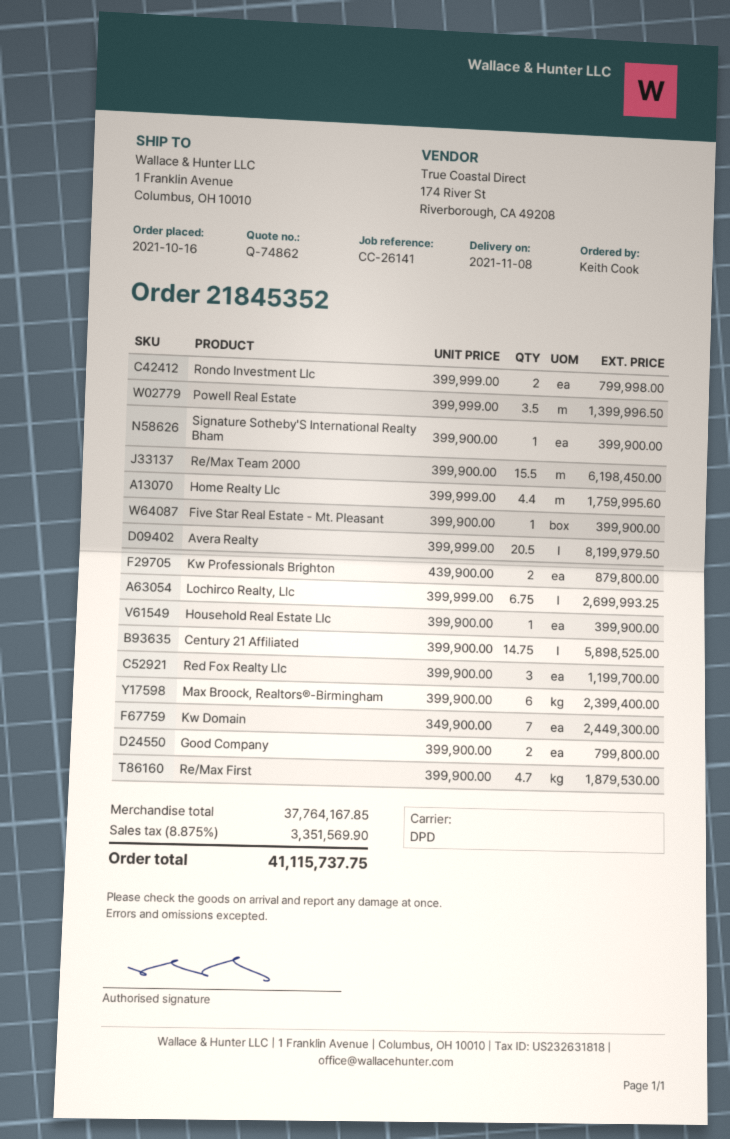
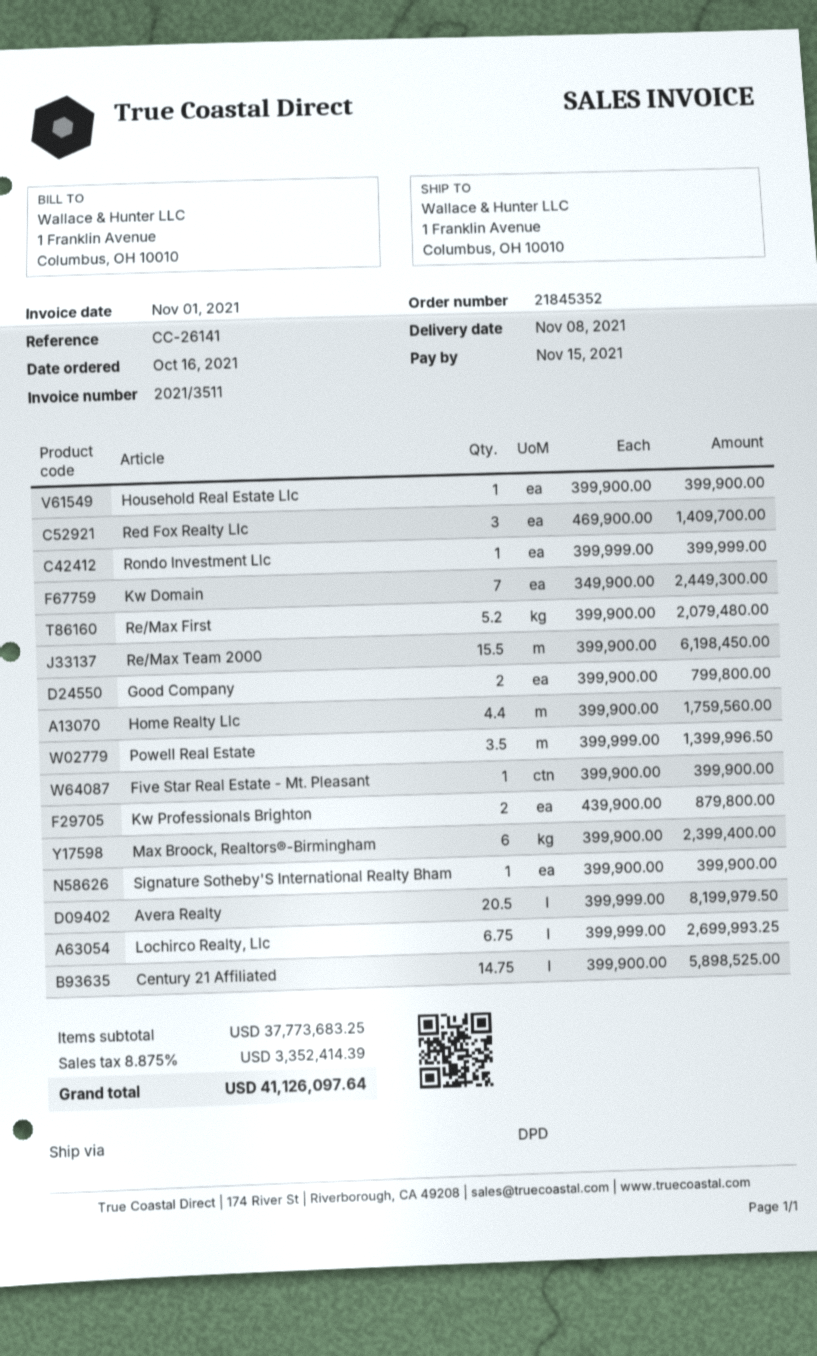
Rondo Investment Llc: 2 x 399999.00 = 799998.00 -> 1 x 399999.00 = 399999.00
Home Realty Llc: 4.4 x 399999.00 = 1759995.60 -> 4.4 x 399900.00 = 1759560.00
Red Fox Realty Llc: 3 x 399900.00 = 1199700.00 -> 3 x 469900.00 = 1409700.00
Re/Max First: 4.7 x 399900.00 = 1879530.00 -> 5.2 x 399900.00 = 2079480.00
subtotal: 37764167.85 -> 37773683.25
tax: 8.875% = 3351569.90 -> 8.875% = 3352414.39
total: 41115737.75 -> 41126097.64

